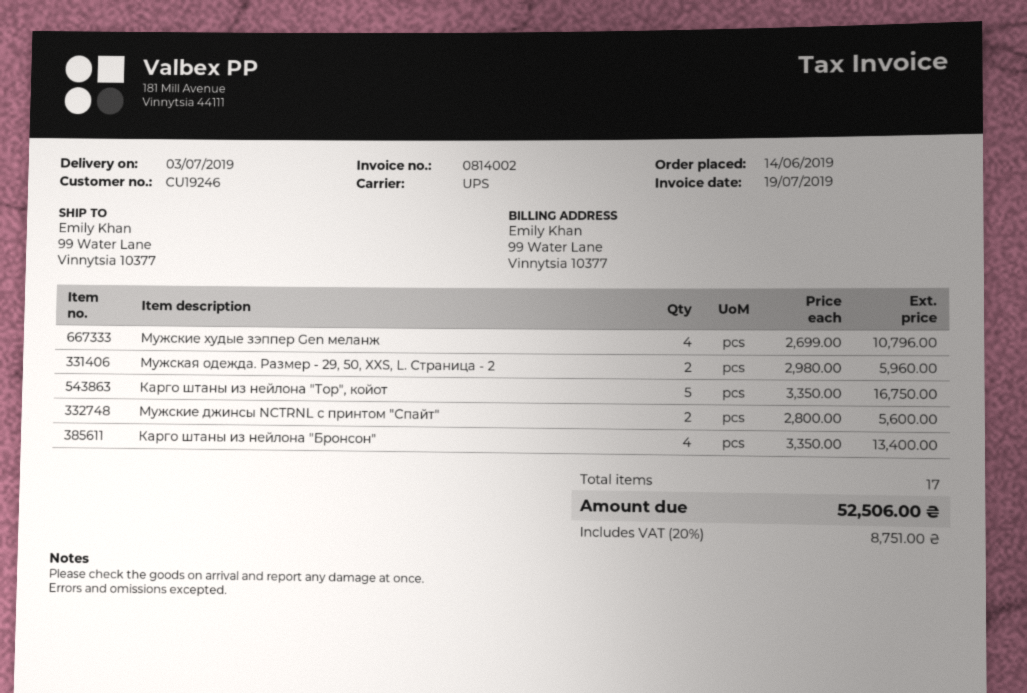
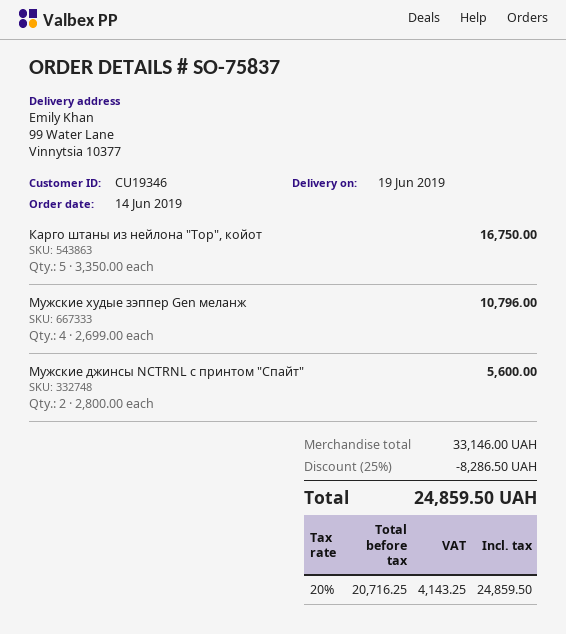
delivery date: 2019-07-03 -> 2019-06-19
customer number: CU19246 -> CU19346
Мужская одежда. Размер - 29, 50, XXS, L. Страница - 2: 2 x 2980.00 = 5960.00 -> none
Карго штаны из нейлона "Бронсон": 4 x 3350.00 = 13400.00 -> none
discount: none -> 25% = 8286.50
tax: 20% = 8751.00 -> 20% = 4143.25
total: 52506.00 -> 24859.50

